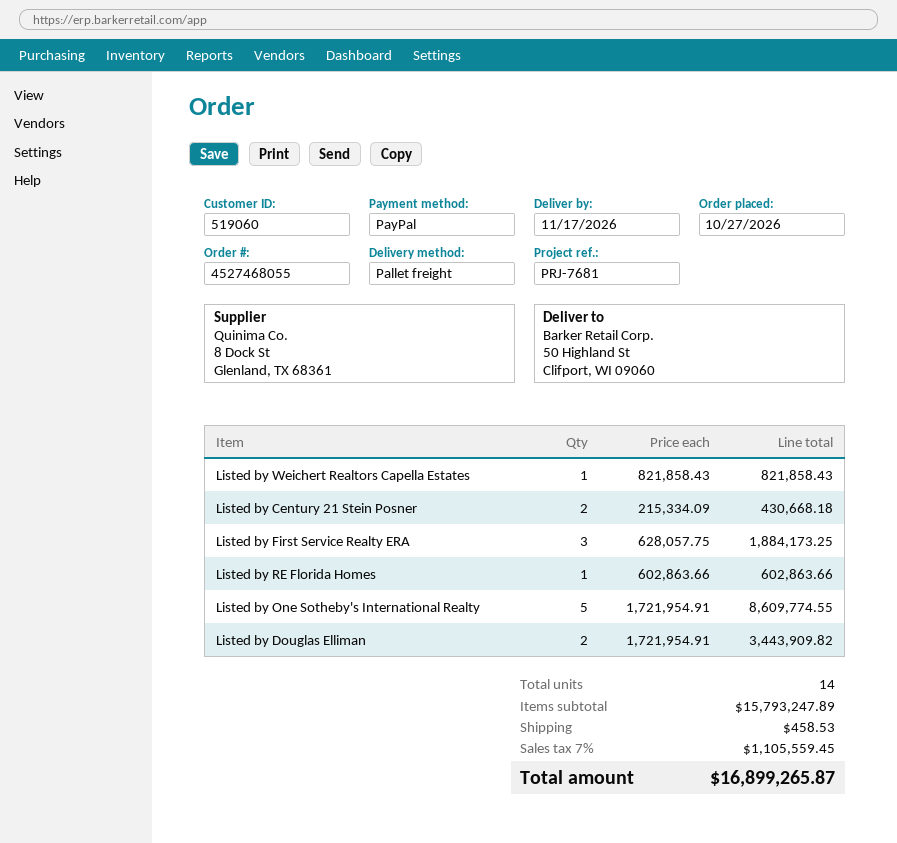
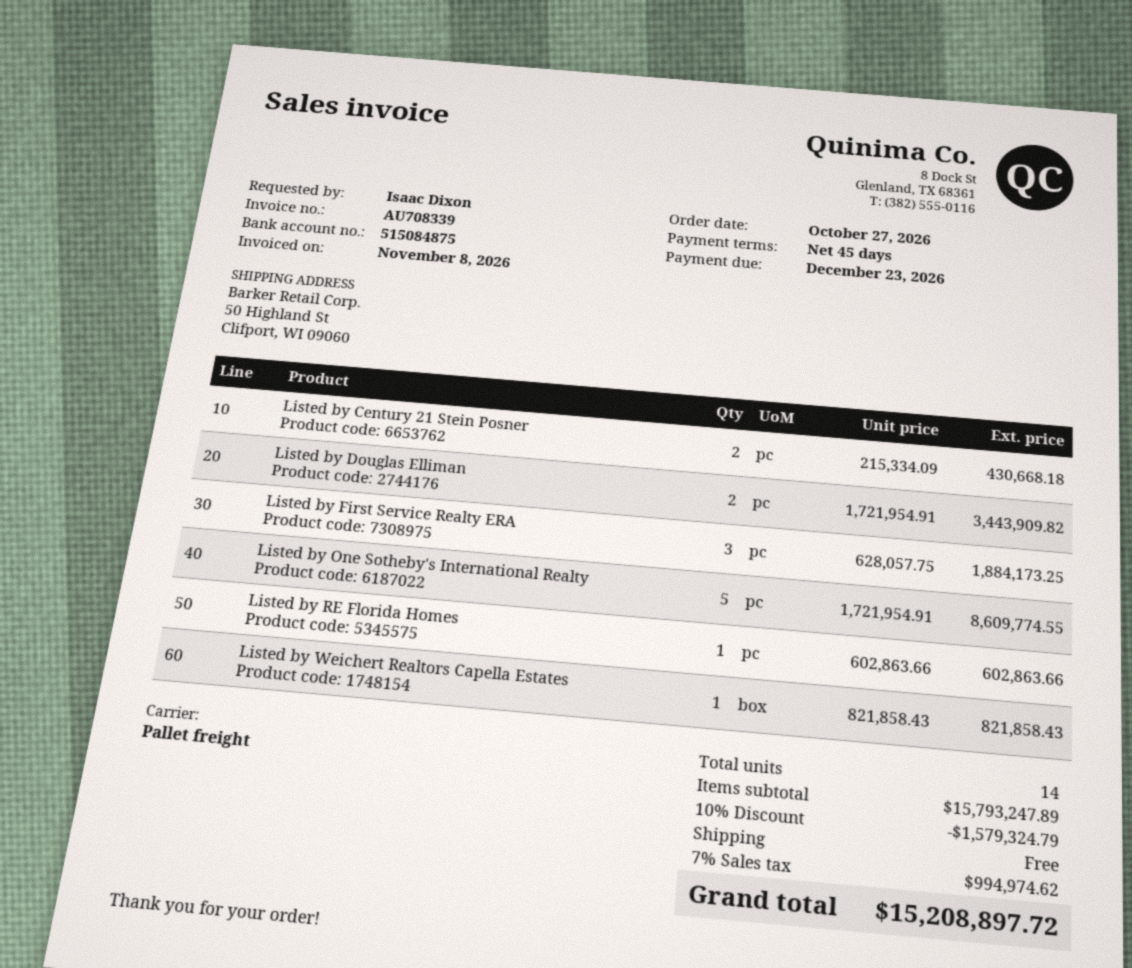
discount: none -> 10% = 1579324.79
shipping: 458.53 -> 0.00
tax: 7% = 1105559.45 -> 7% = 994974.62
total: 16899265.87 -> 15208897.72

